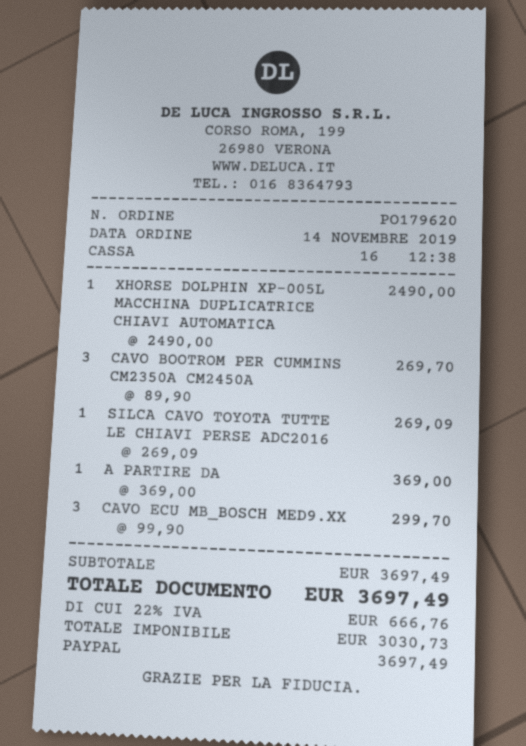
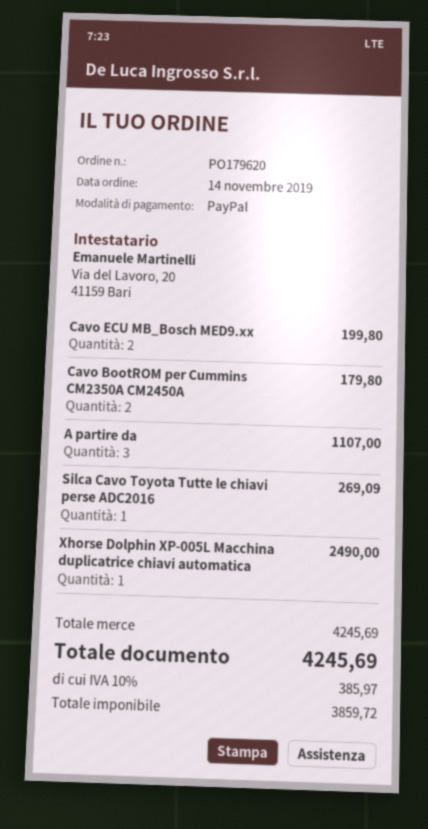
CAVO BOOTROM PER CUMMINS CM2350A CM2450A: 3 for 269.70 -> 2 for 179.80
A PARTIRE DA: 1 for 369.00 -> 3 for 1107.00
CAVO ECU MB_BOSCH MED9.XX: 3 for 299.70 -> 2 for 199.80
subtotal: 3697.49 -> 4245.69
net: 3030.73 -> 3859.72
tax: 22% = 666.76 -> 10% = 385.97
total: 3697.49 -> 4245.69

